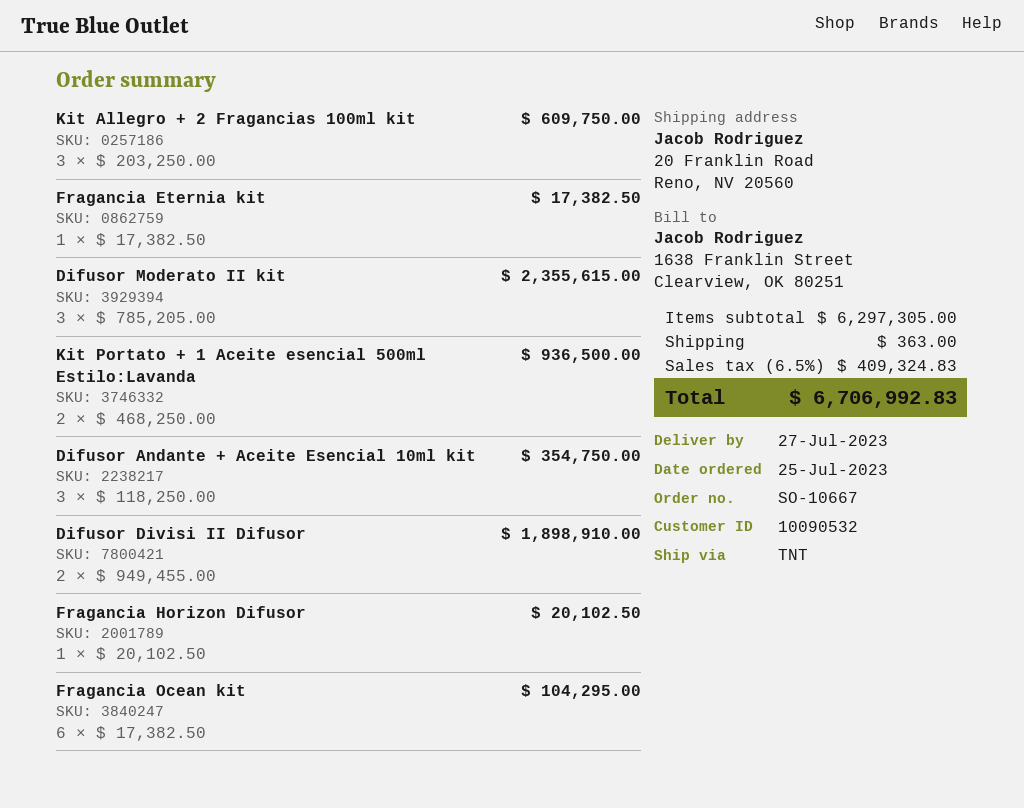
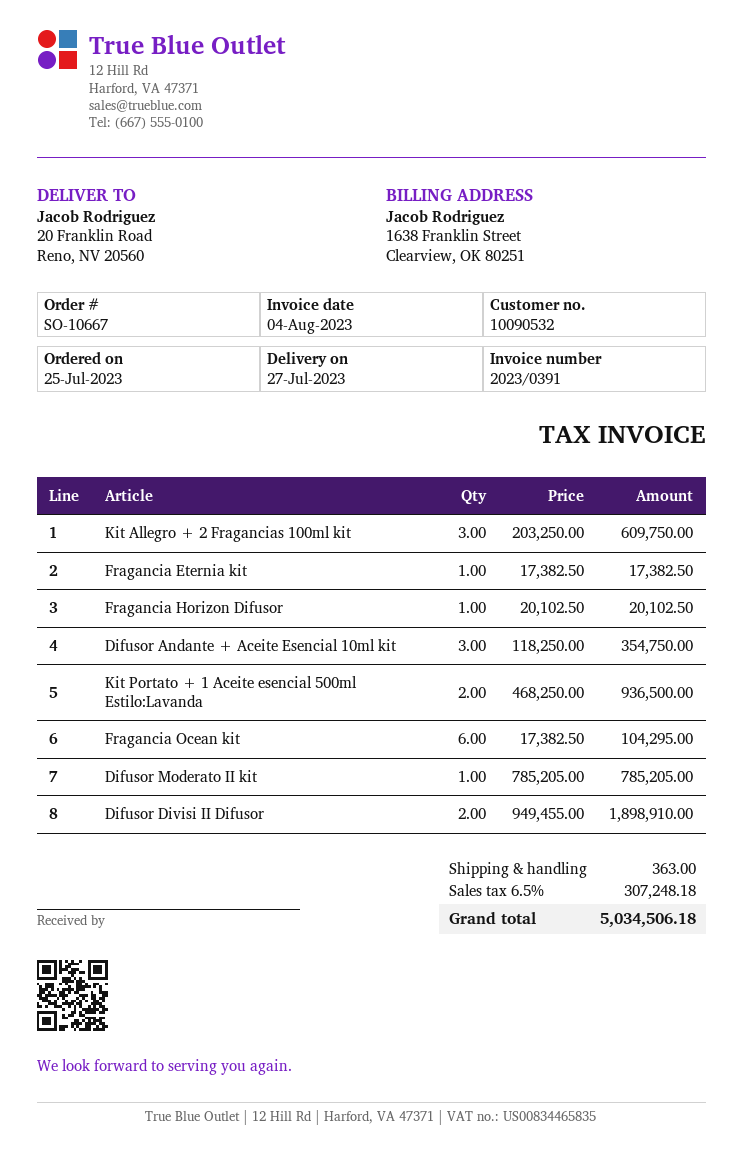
Difusor Moderato II kit: 3 x 785205.00 = 2355615.00 -> 1 x 785205.00 = 785205.00
tax: 6.5% = 409324.83 -> 6.5% = 307248.18
total: 6706992.83 -> 5034506.18

